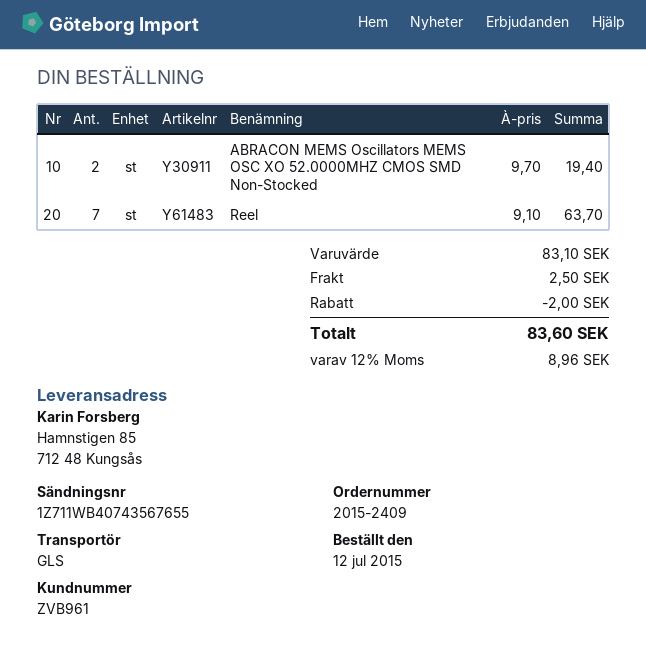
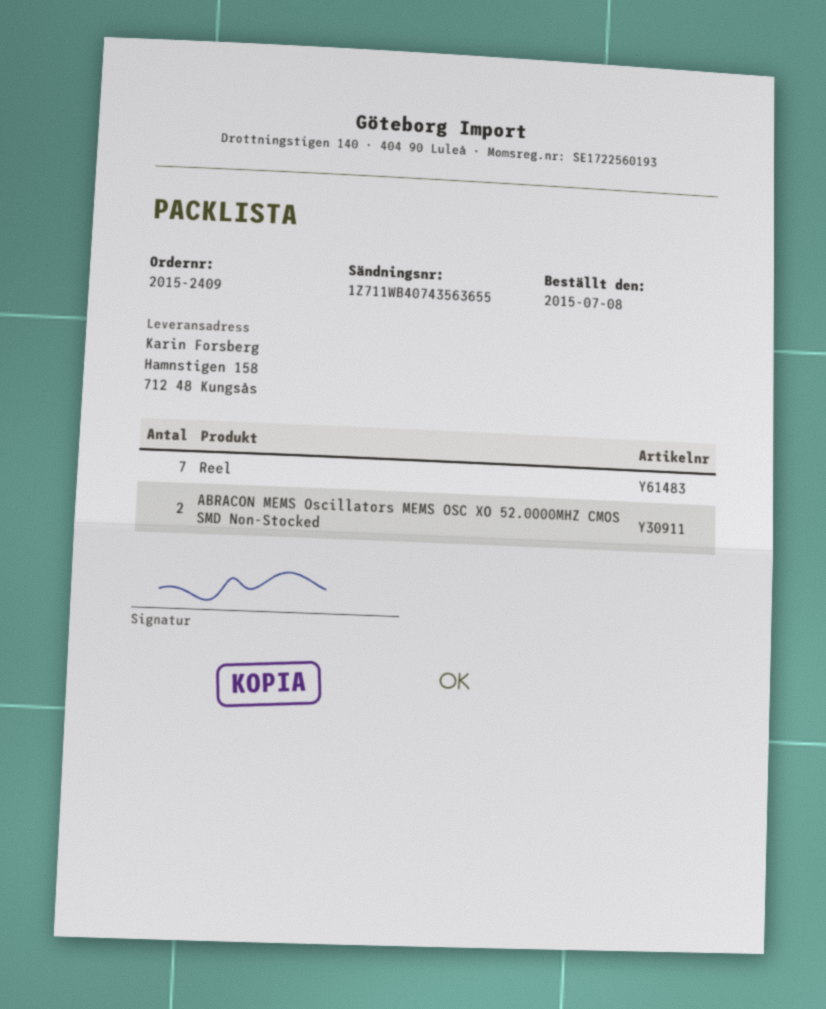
order date: 2015-07-12 -> 2015-07-08
tracking number: 1Z711WB40743567655 -> 1Z711WB40743563655
ship to: Hamnstigen 85, 712 48 Kungsås -> Hamnstigen 158, 712 48 Kungsås

